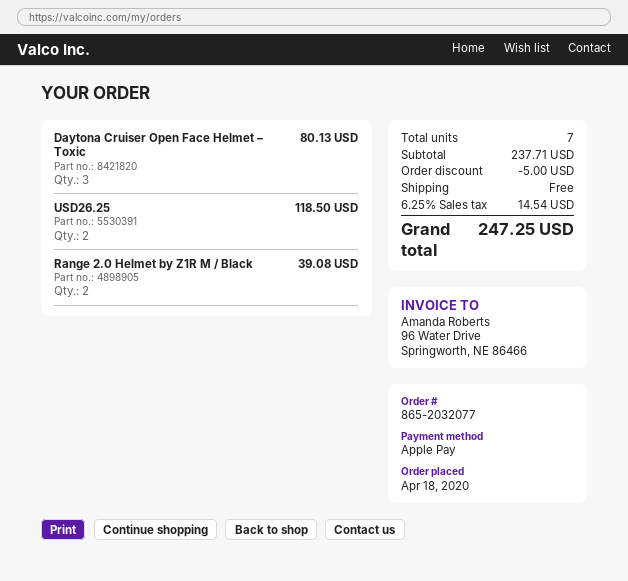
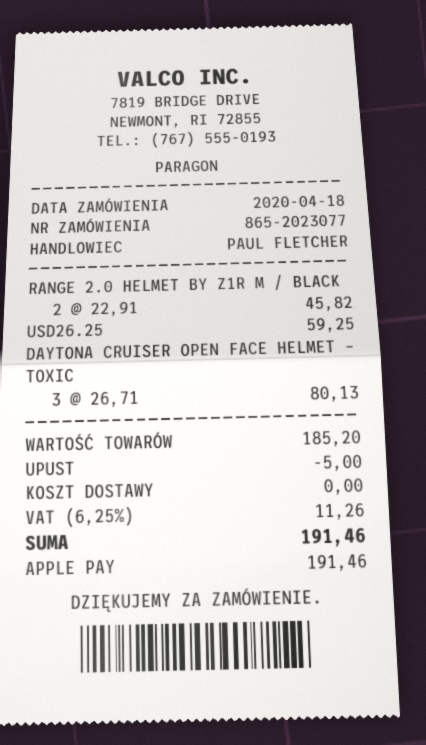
order number: 865-2032077 -> 865-2023077
USD26.25: 2 for 118.50 -> 1 for 59.25
Range 2.0 Helmet by Z1R M / Black: 2 for 39.08 -> 2 for 45.82
subtotal: 237.71 -> 185.20
tax: 6.25% = 14.54 -> 6.25% = 11.26
total: 247.25 -> 191.46

